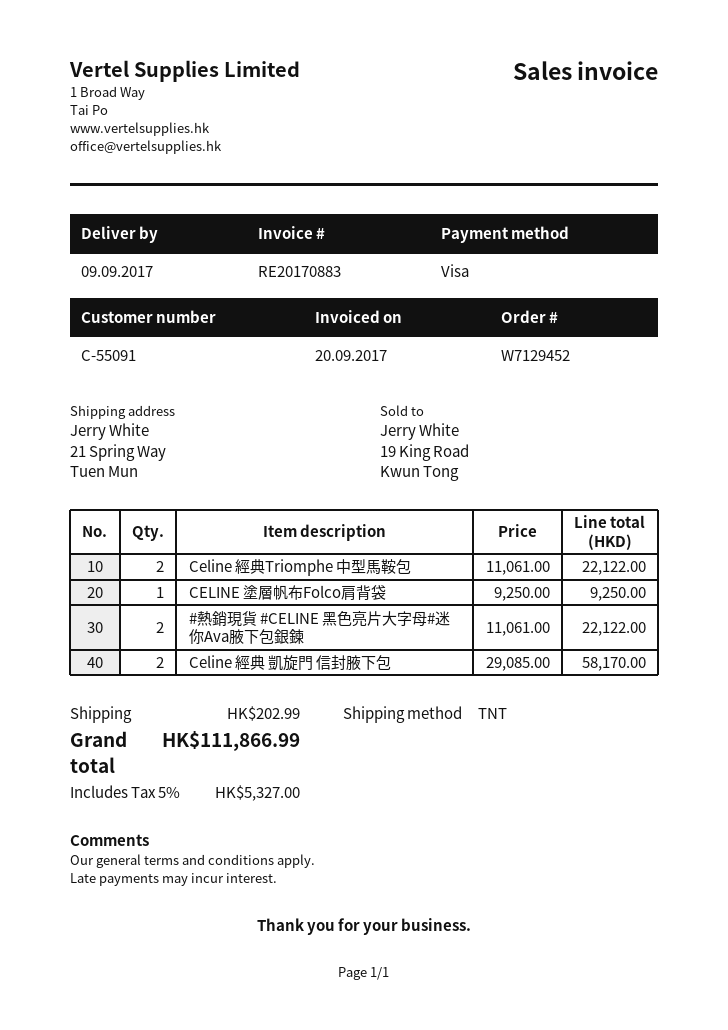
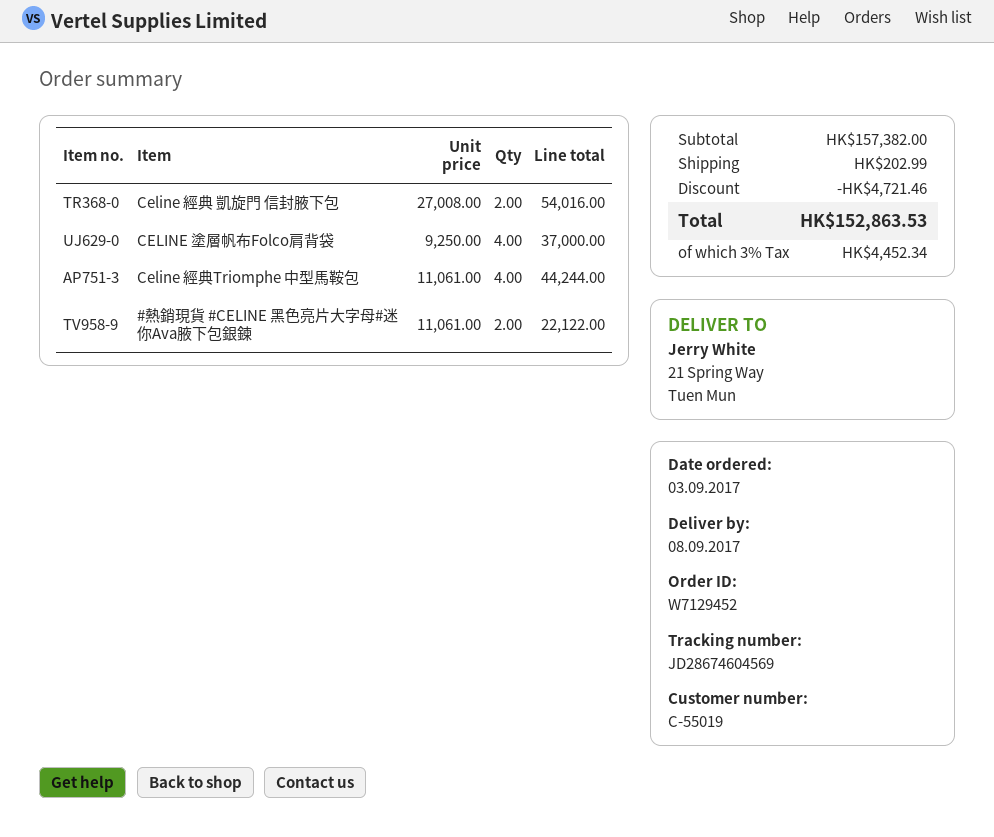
delivery date: 2017-09-09 -> 2017-09-08
customer number: C-55091 -> C-55019
Celine 經典Triomphe 中型馬鞍包: 2 x 11061.00 = 22122.00 -> 4 x 11061.00 = 44244.00
CELINE 塗層帆布Folco肩背袋: 1 x 9250.00 = 9250.00 -> 4 x 9250.00 = 37000.00
Celine 經典 凱旋門 信封腋下包: 2 x 29085.00 = 58170.00 -> 2 x 27008.00 = 54016.00
discount: none -> 4721.46
tax: 5% = 5327.00 -> 3% = 4452.34
total: 111866.99 -> 152863.53

